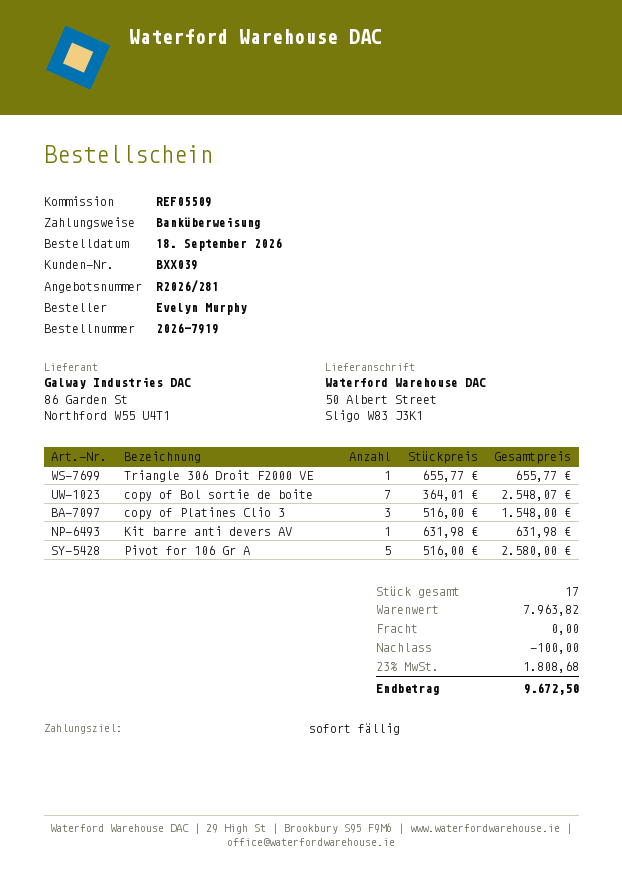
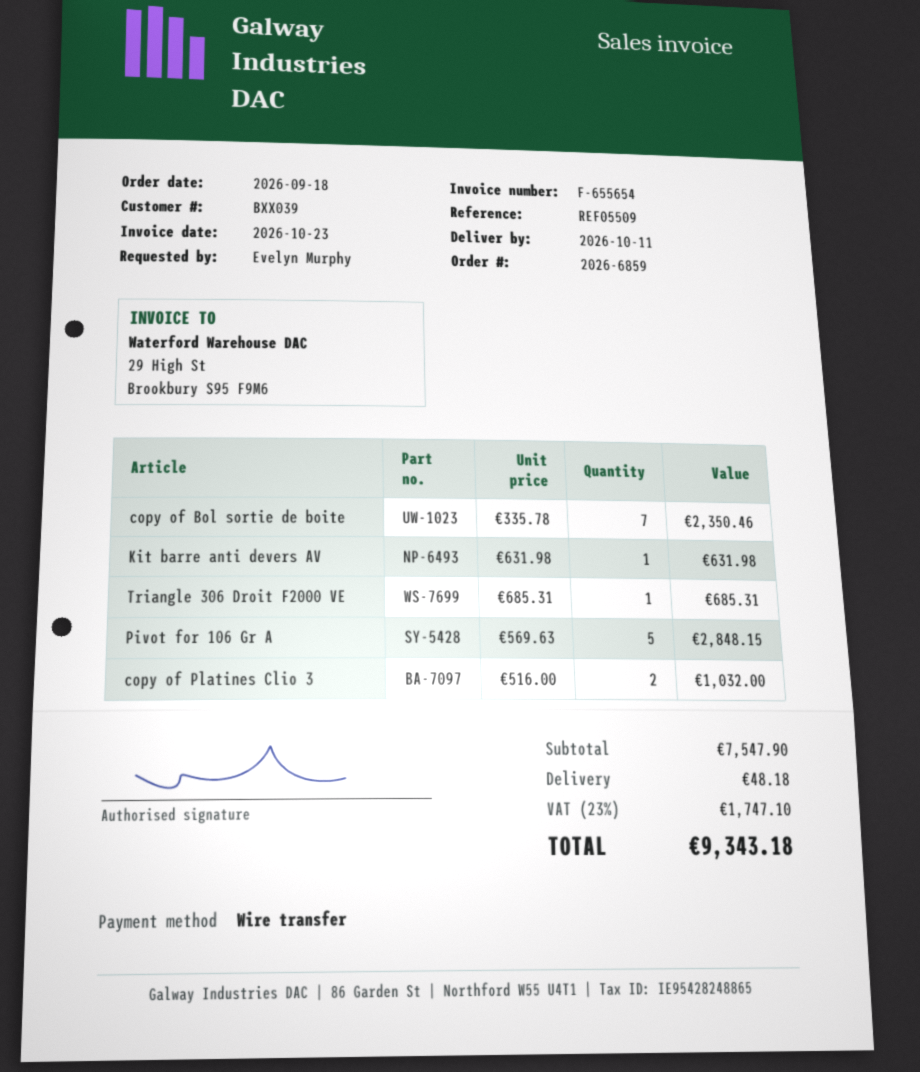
order number: 2026-7919 -> 2026-6859
Triangle 306 Droit F2000 VE: 1 x 655.77 = 655.77 -> 1 x 685.31 = 685.31
copy of Bol sortie de boite: 7 x 364.01 = 2548.07 -> 7 x 335.78 = 2350.46
copy of Platines Clio 3: 3 x 516.00 = 1548.00 -> 2 x 516.00 = 1032.00
Pivot for 106 Gr A: 5 x 516.00 = 2580.00 -> 5 x 569.63 = 2848.15
subtotal: 7963.82 -> 7547.90
discount: 100.00 -> none
shipping: 0.00 -> 48.18
tax: 23% = 1808.68 -> 23% = 1747.10
total: 9672.50 -> 9343.18

